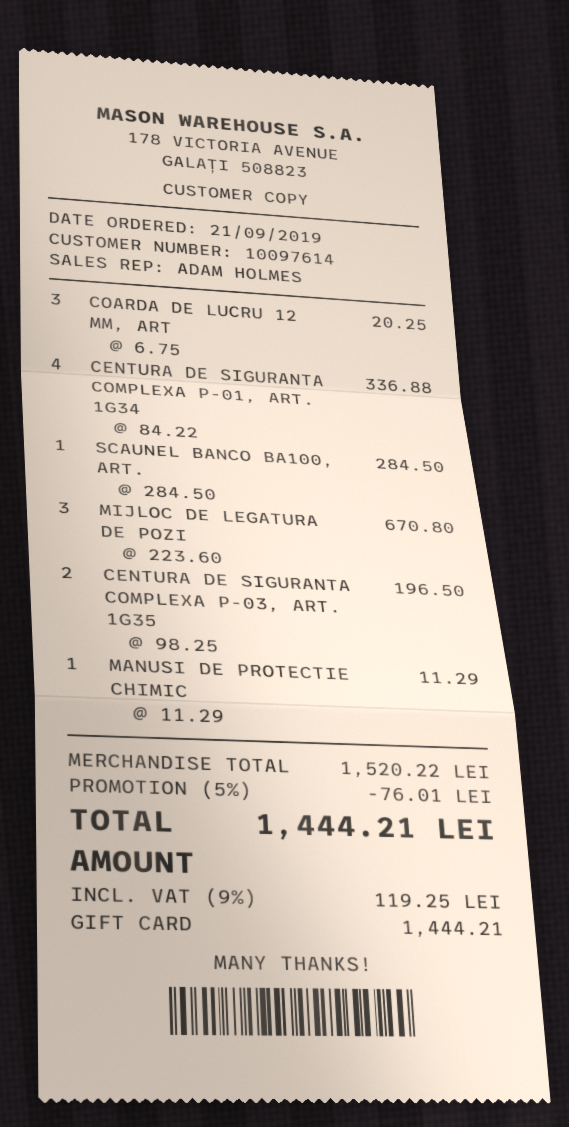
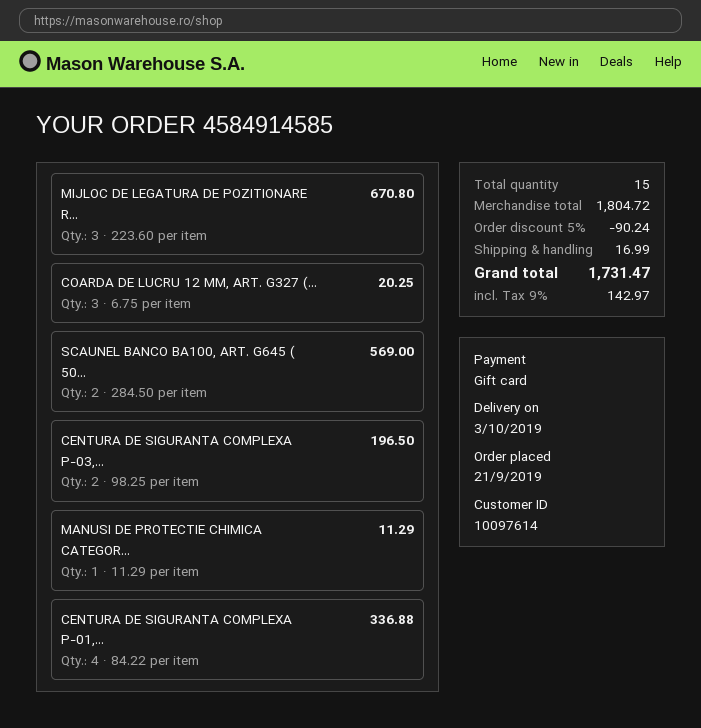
SCAUNEL BANCO BA100, ART.: 1 x 284.50 = 284.50 -> 2 x 284.50 = 569.00
subtotal: 1520.22 -> 1804.72
discount: 5% = 76.01 -> 5% = 90.24
shipping: none -> 16.99
tax: 9% = 119.25 -> 9% = 142.97
total: 1444.21 -> 1731.47

